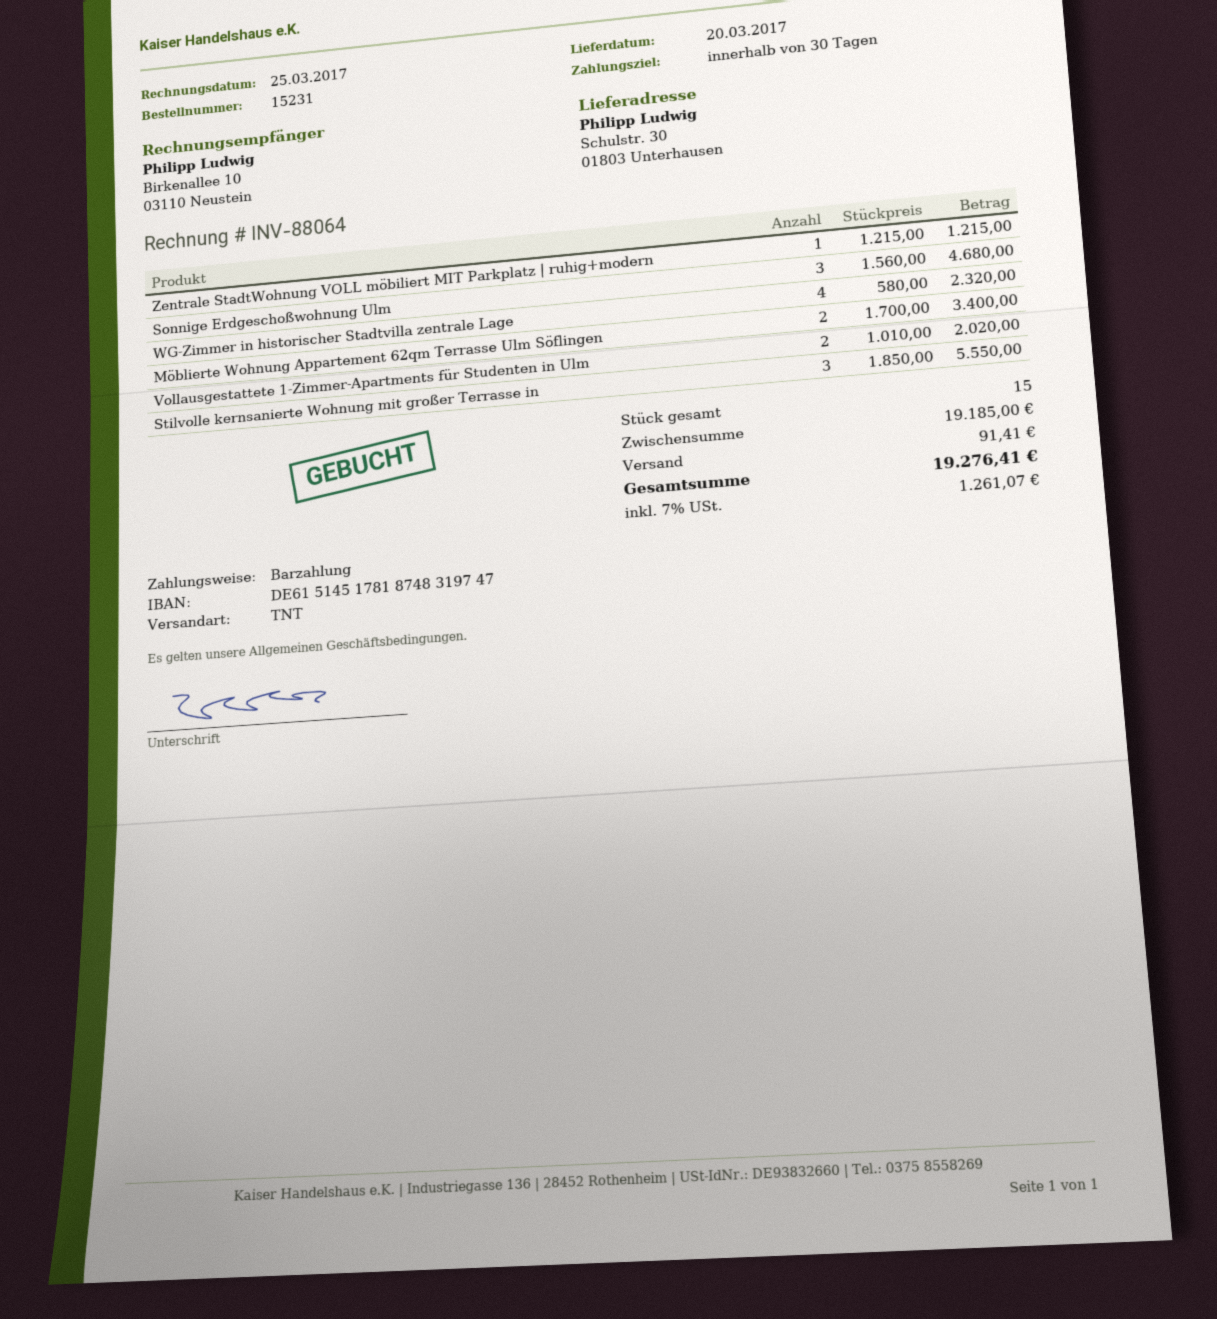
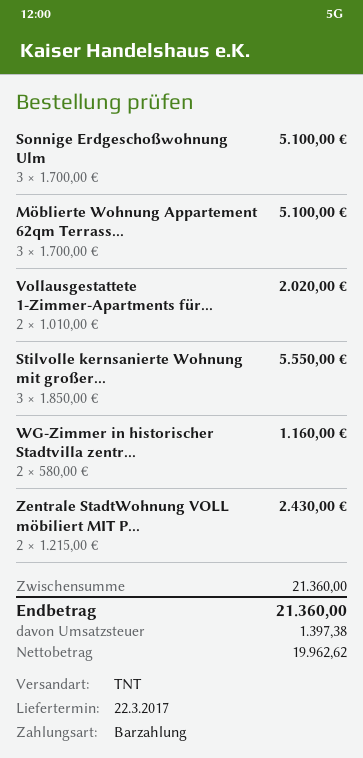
delivery date: 2017-03-20 -> 2017-03-22
Zentrale StadtWohnung VOLL möbiliert MIT Parkplatz | ruhig+modern: 1 x 1215.00 = 1215.00 -> 2 x 1215.00 = 2430.00
Sonnige Erdgeschoßwohnung Ulm: 3 x 1560.00 = 4680.00 -> 3 x 1700.00 = 5100.00
WG-Zimmer in historischer Stadtvilla zentrale Lage: 4 x 580.00 = 2320.00 -> 2 x 580.00 = 1160.00
Möblierte Wohnung Appartement 62qm Terrasse Ulm Söflingen: 2 x 1700.00 = 3400.00 -> 3 x 1700.00 = 5100.00
subtotal: 19185.00 -> 21360.00
shipping: 91.41 -> none
tax: 1261.07 -> 1397.38
total: 19276.41 -> 21360.00

